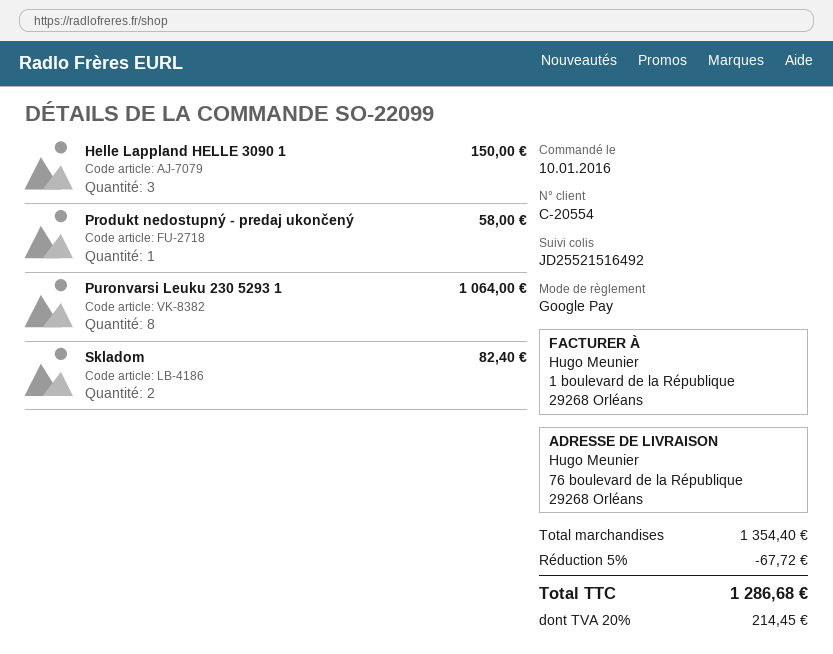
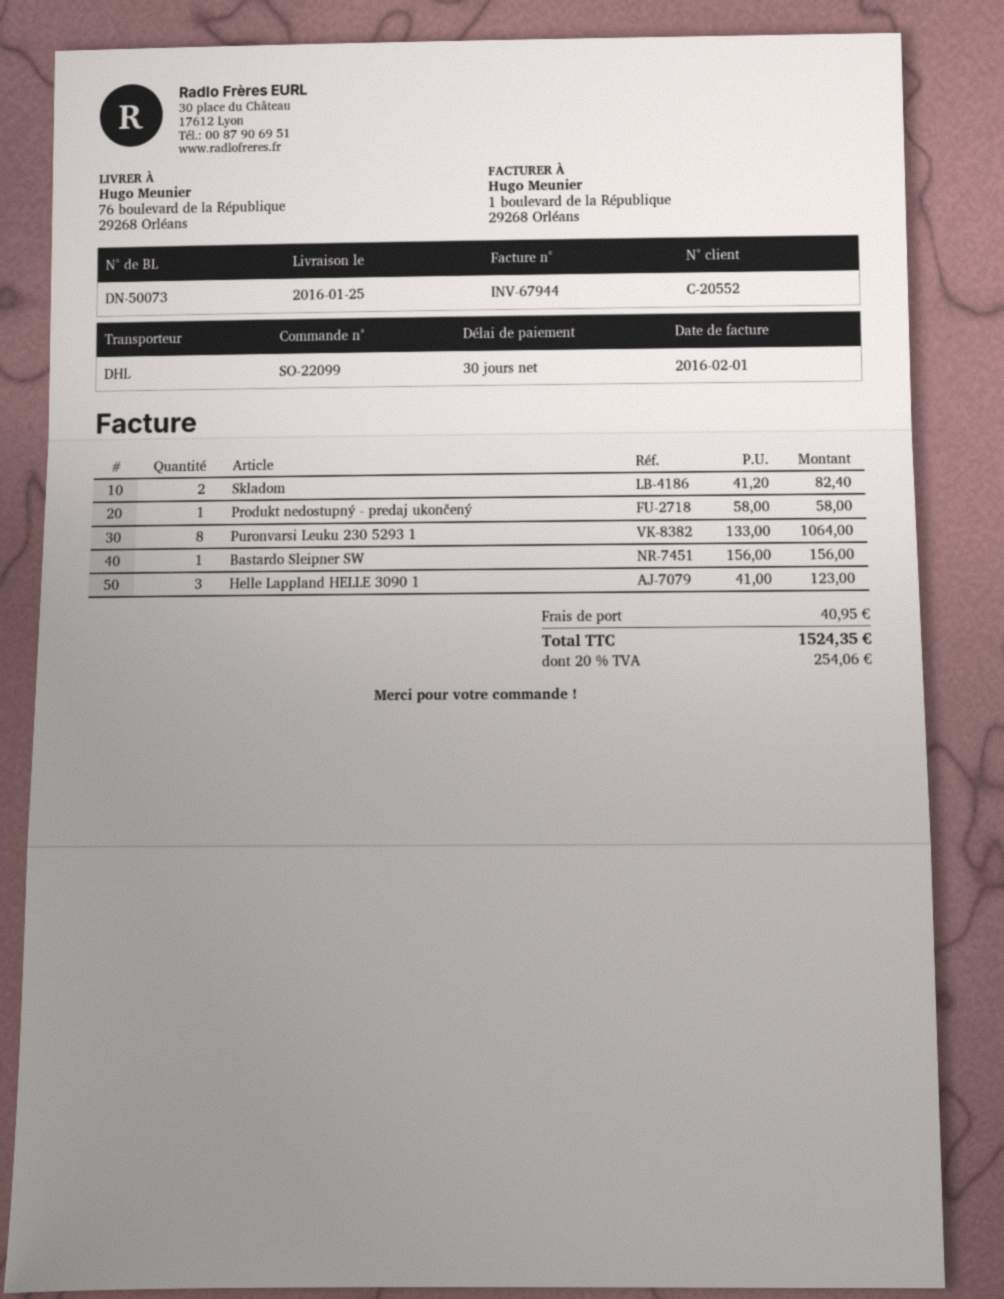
customer number: C-20554 -> C-20552
Helle Lappland HELLE 3090 1: 3 for 150.00 -> 3 for 123.00
Bastardo Sleipner SW: none -> 1 for 156.00
discount: 5% = 67.72 -> none
shipping: none -> 40.95
tax: 20% = 214.45 -> 20% = 254.06
total: 1286.68 -> 1524.35

